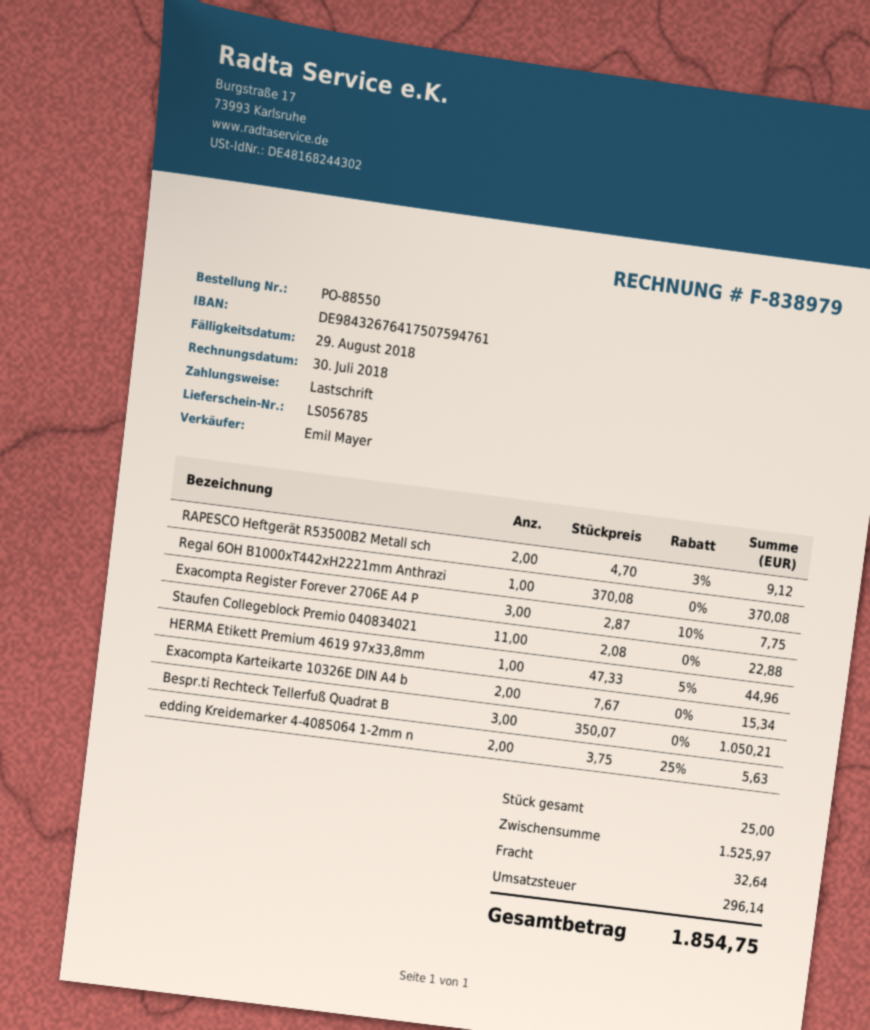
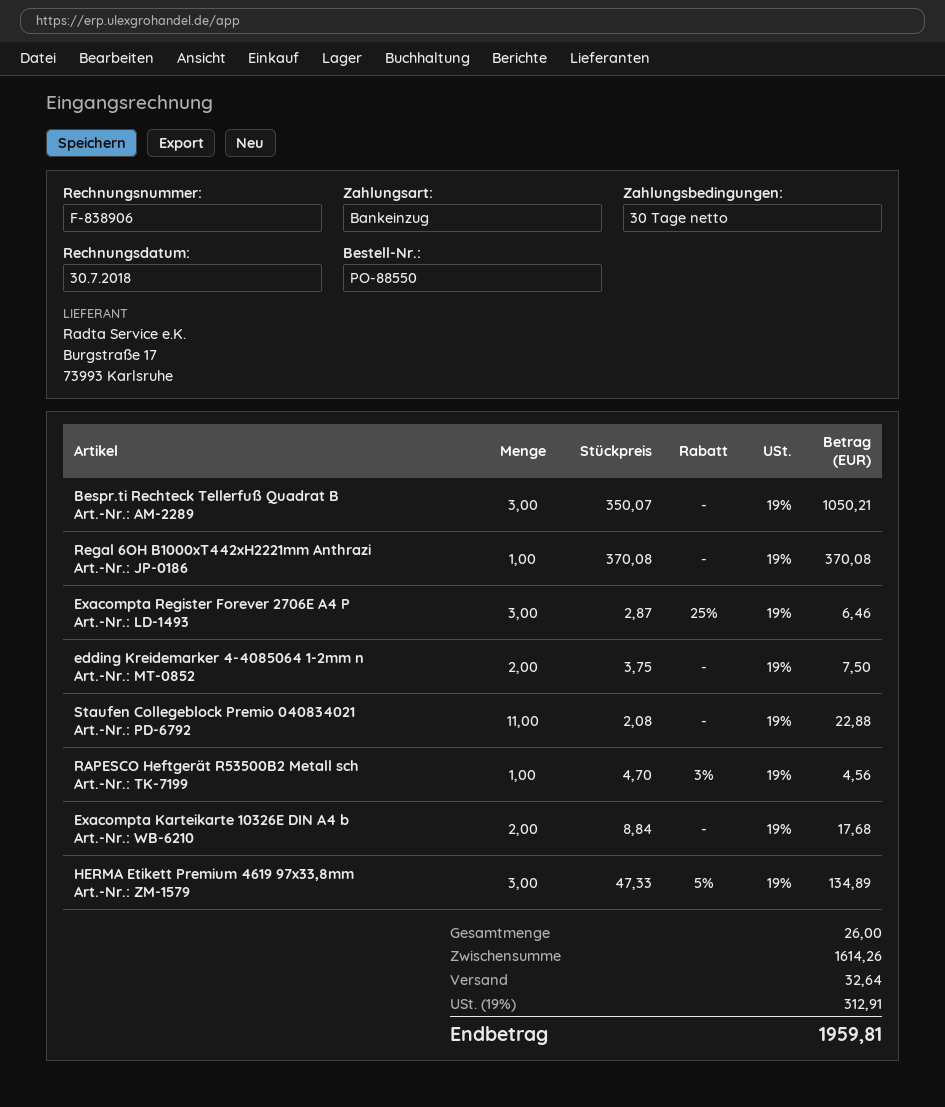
invoice number: F-838979 -> F-838906
RAPESCO Heftgerät R53500B2 Metall sch: 2 x 4.70 - 3% = 9.12 -> 1 x 4.70 - 3% = 4.56
Exacompta Register Forever 2706E A4 P: 3 x 2.87 - 10% = 7.75 -> 3 x 2.87 - 25% = 6.46
HERMA Etikett Premium 4619 97x33,8mm: 1 x 47.33 - 5% = 44.96 -> 3 x 47.33 - 5% = 134.89
Exacompta Karteikarte 10326E DIN A4 b: 2 x 7.67 = 15.34 -> 2 x 8.84 = 17.68
edding Kreidemarker 4-4085064 1-2mm n: 2 x 3.75 - 25% = 5.63 -> 2 x 3.75 = 7.50
total quantity: 25 -> 26
subtotal: 1525.97 -> 1614.26
tax: 296.14 -> 312.91
total: 1854.75 -> 1959.81

